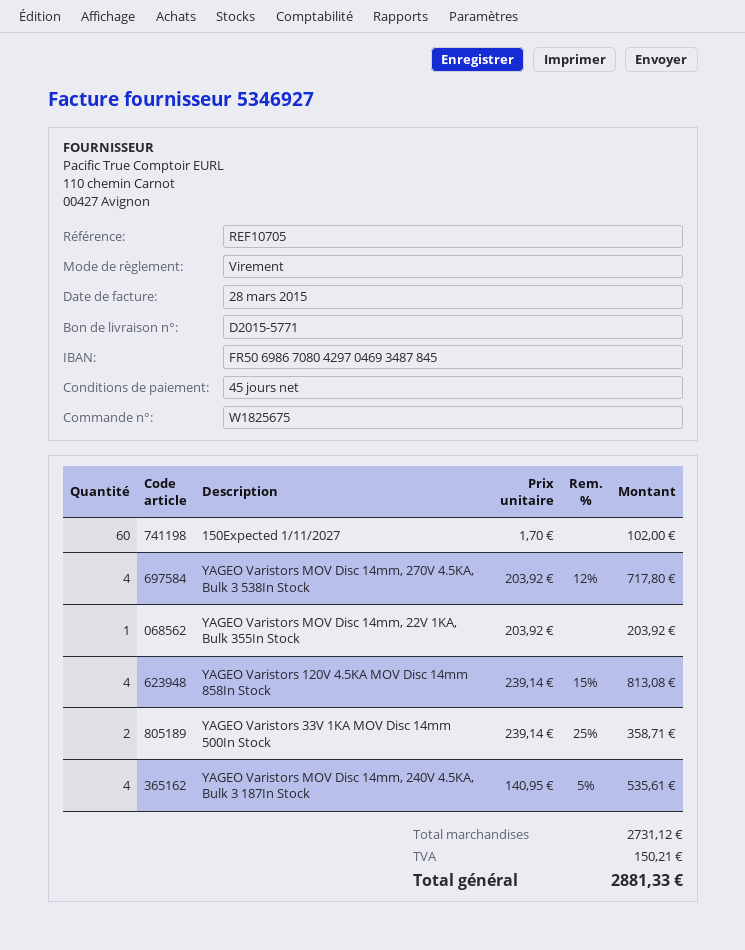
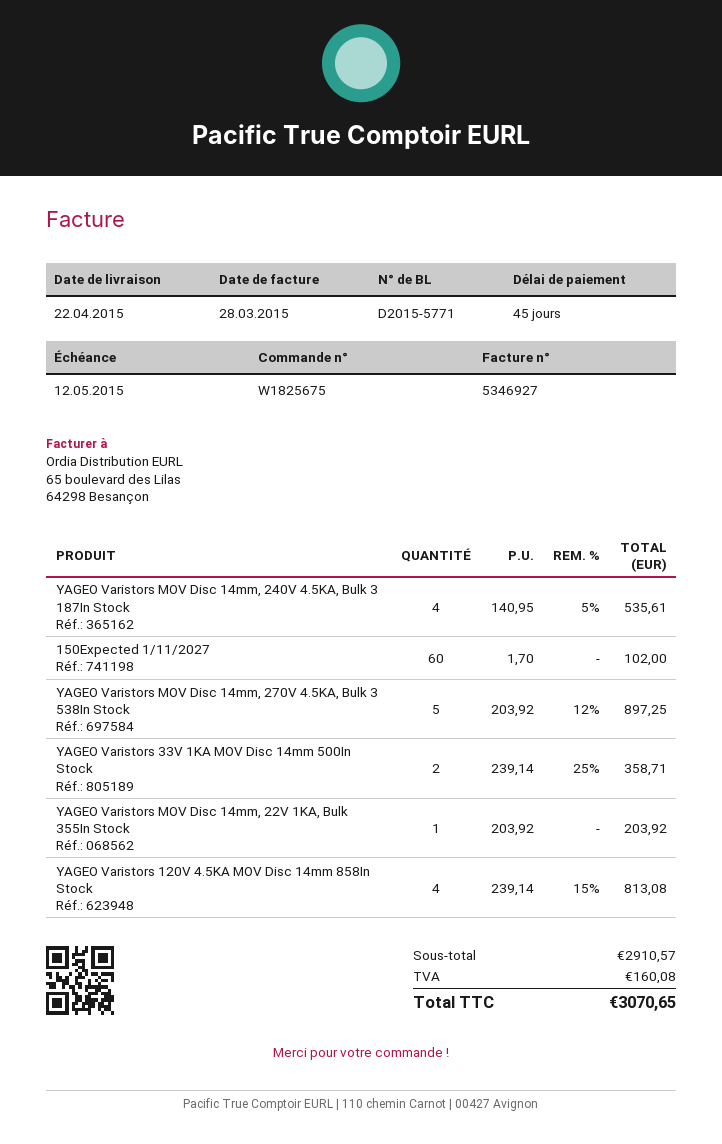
YAGEO Varistors MOV Disc 14mm, 270V 4.5KA, Bulk 3 538In Stock: 4 x 203.92 - 12% = 717.80 -> 5 x 203.92 - 12% = 897.25
subtotal: 2731.12 -> 2910.57
tax: 150.21 -> 160.08
total: 2881.33 -> 3070.65

